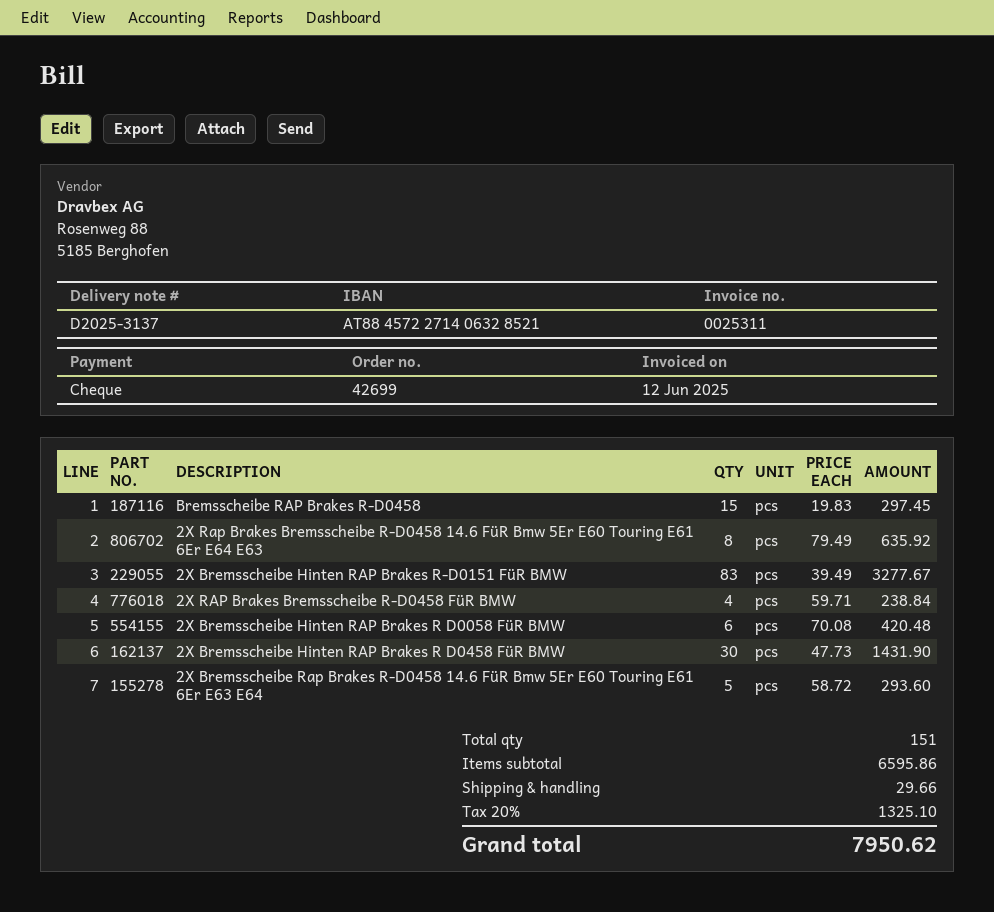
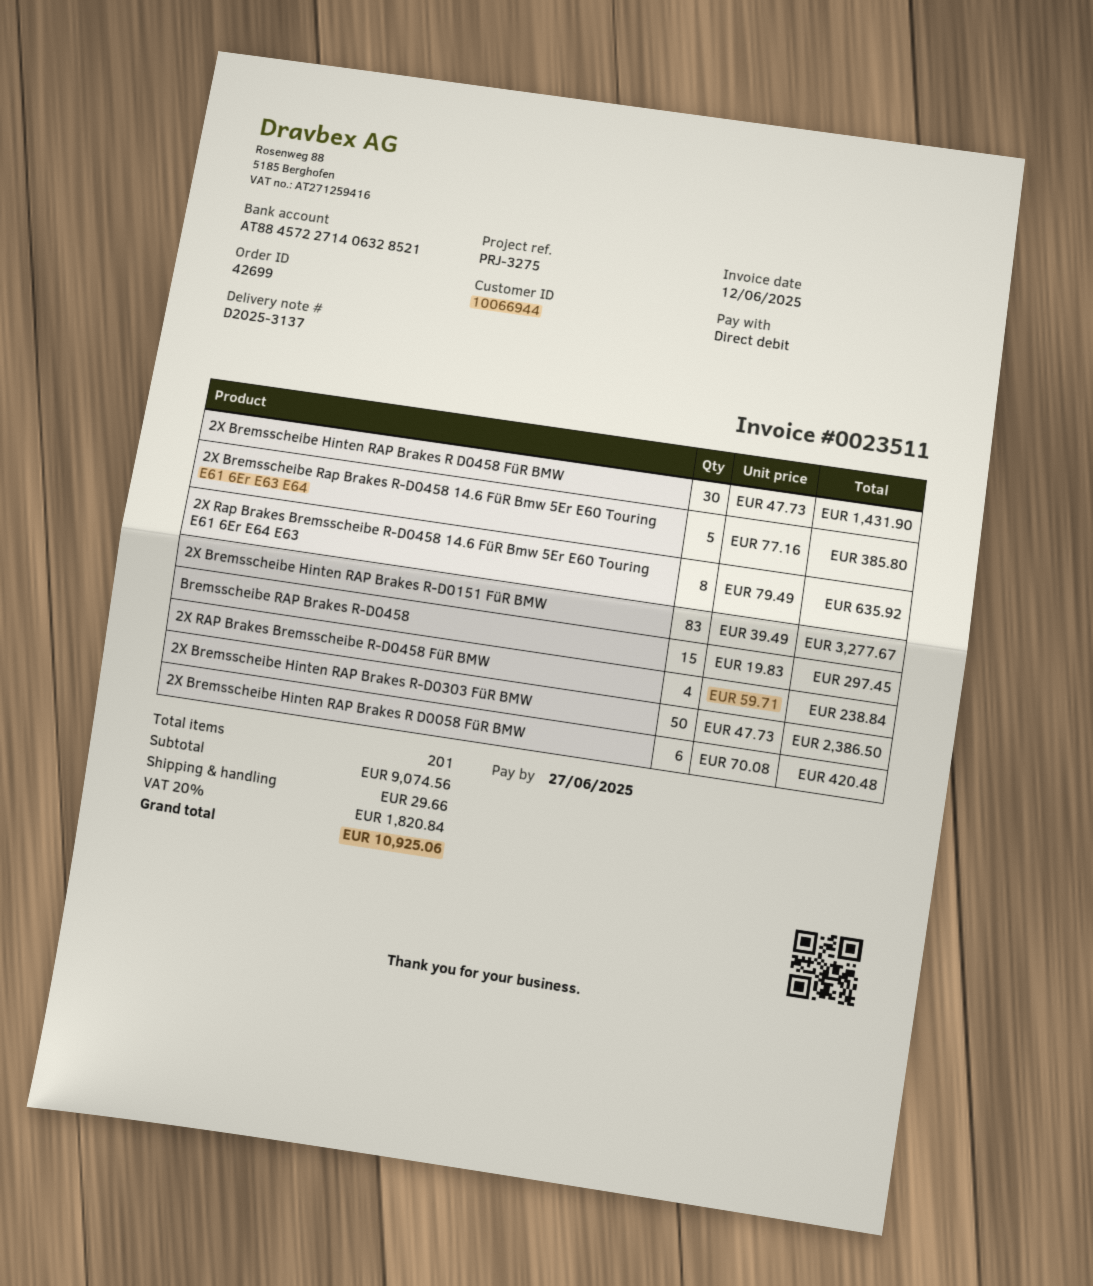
invoice number: 0025311 -> 0023511
payment method: cheque -> direct debit
2X Bremsscheibe Rap Brakes R-D0458 14.6 FüR Bmw 5Er E60 Touring E61 6Er E63 E64: 5 x 58.72 = 293.60 -> 5 x 77.16 = 385.80
2X Bremsscheibe Hinten RAP Brakes R-D0303 FüR BMW: none -> 50 x 47.73 = 2386.50
total quantity: 151 -> 201
subtotal: 6595.86 -> 9074.56
tax: 20% = 1325.10 -> 20% = 1820.84
total: 7950.62 -> 10925.06

